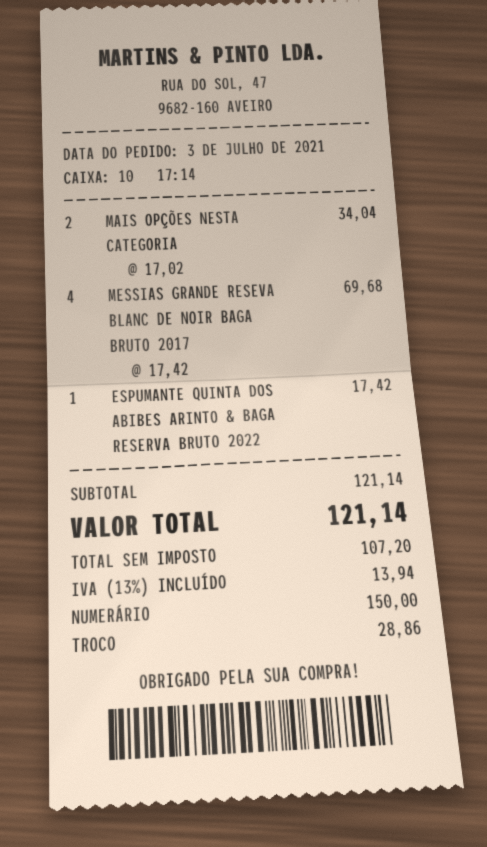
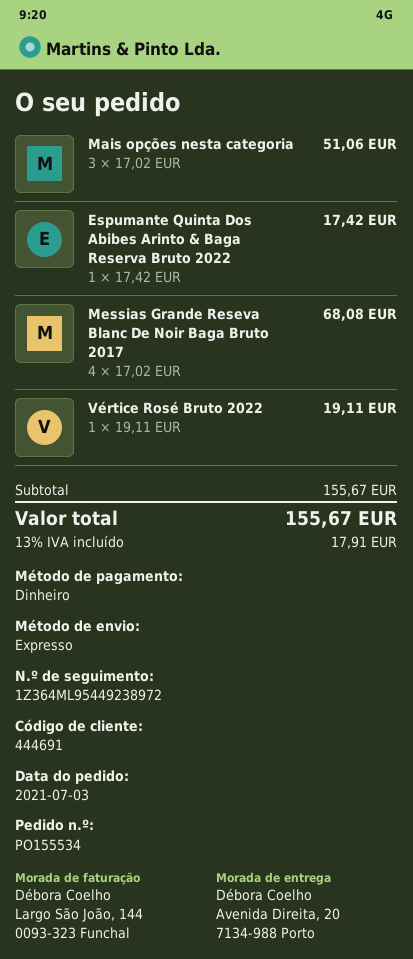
MAIS OPÇÕES NESTA CATEGORIA: 2 x 17.02 = 34.04 -> 3 x 17.02 = 51.06
MESSIAS GRANDE RESEVA BLANC DE NOIR BAGA BRUTO 2017: 4 x 17.42 = 69.68 -> 4 x 17.02 = 68.08
Vértice Rosé Bruto 2022: none -> 1 x 19.11 = 19.11
subtotal: 121.14 -> 155.67
tax: 13% = 13.94 -> 13% = 17.91
total: 121.14 -> 155.67

